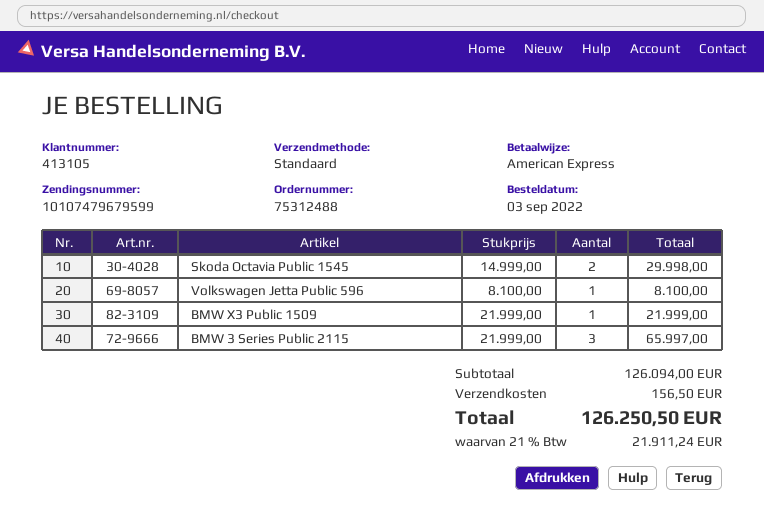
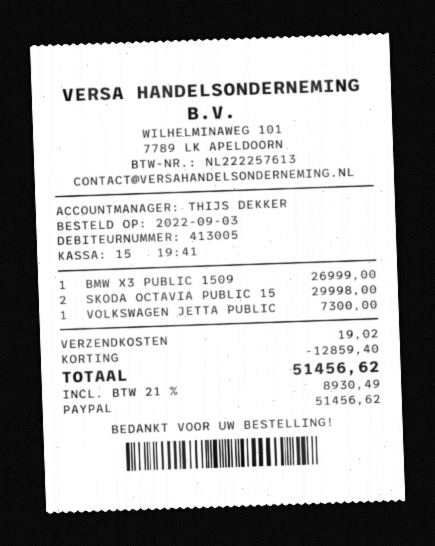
customer number: 413105 -> 413005
payment method: American Express -> PayPal
Volkswagen Jetta Public 596: 1 for 8100.00 -> 1 for 7300.00
BMW X3 Public 1509: 1 for 21999.00 -> 1 for 26999.00
BMW 3 Series Public 2115: 3 for 65997.00 -> none
discount: none -> 12859.40
shipping: 156.50 -> 19.02
tax: 21% = 21911.24 -> 21% = 8930.49
total: 126250.50 -> 51456.62

